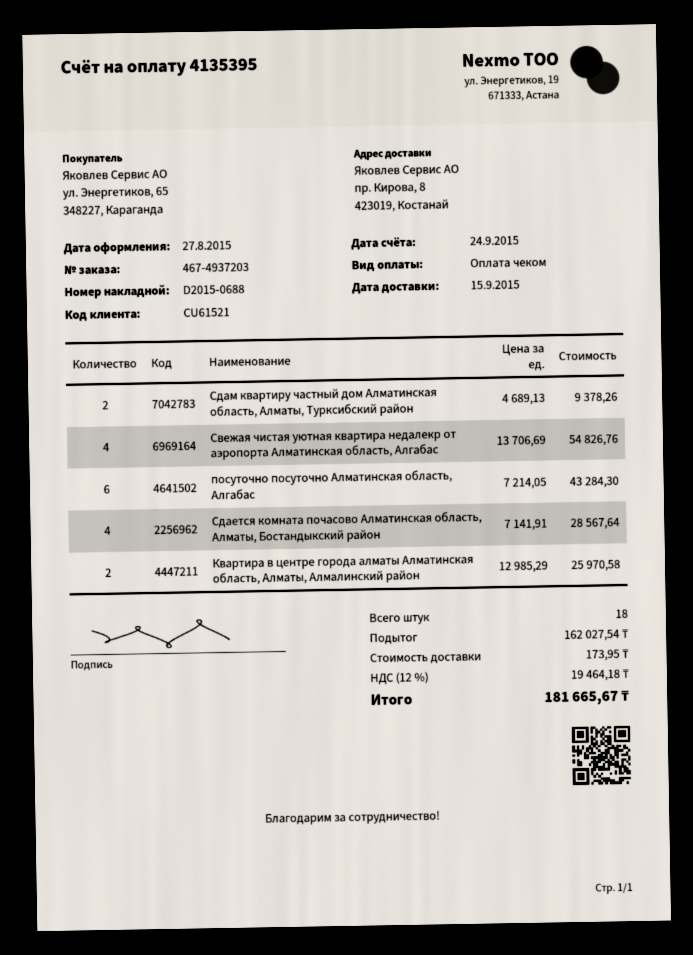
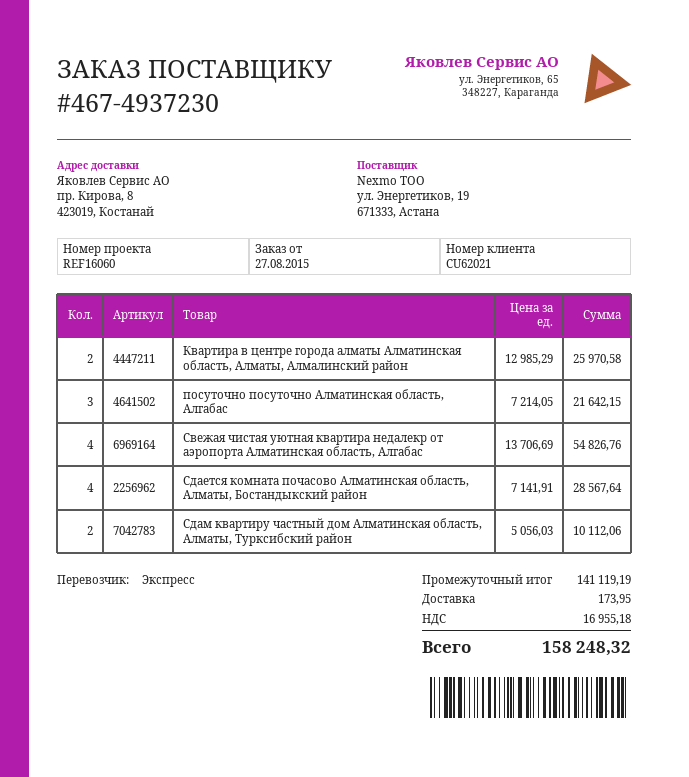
order number: 467-4937203 -> 467-4937230
customer number: CU61521 -> CU62021
Сдам квартиру частный дом Алматинская область, Алматы, Турксибский район: 2 x 4689.13 = 9378.26 -> 2 x 5056.03 = 10112.06
посуточно посуточно Алматинская область, Алгабас: 6 x 7214.05 = 43284.30 -> 3 x 7214.05 = 21642.15
subtotal: 162027.54 -> 141119.19
tax: 19464.18 -> 16955.18
total: 181665.67 -> 158248.32

